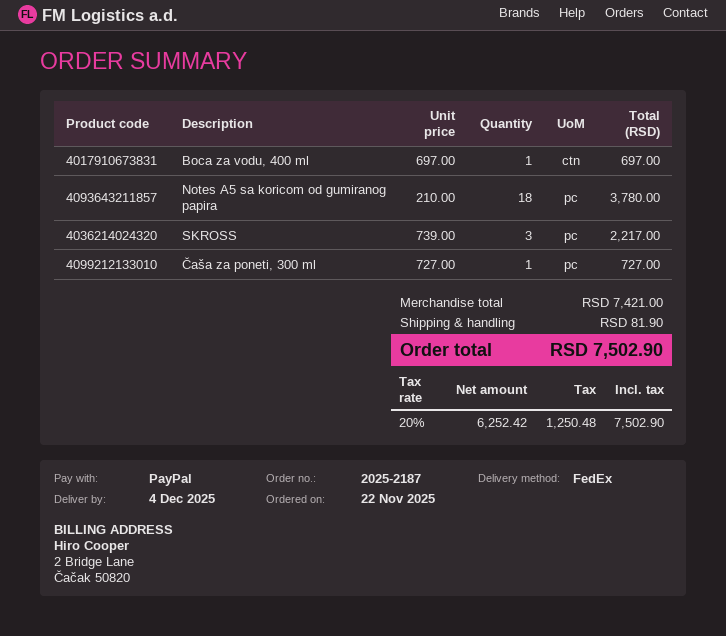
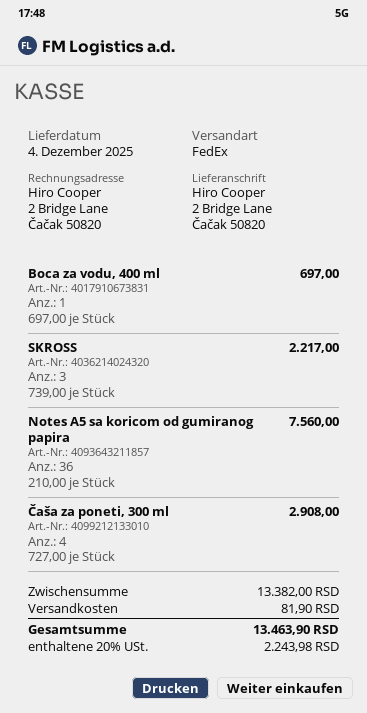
Notes A5 sa koricom od gumiranog papira: 18 x 210.00 = 3780.00 -> 36 x 210.00 = 7560.00
Čaša za poneti, 300 ml: 1 x 727.00 = 727.00 -> 4 x 727.00 = 2908.00
subtotal: 7421.00 -> 13382.00
tax: 20% = 1250.48 -> 20% = 2243.98
total: 7502.90 -> 13463.90

